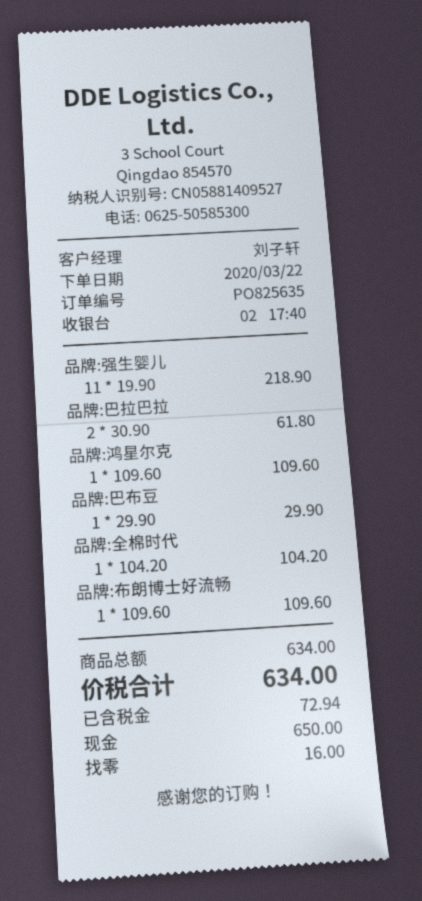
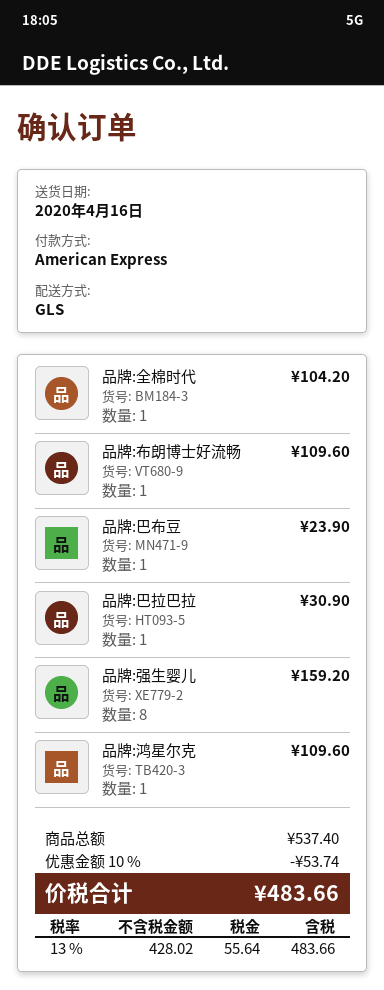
payment method: cash -> American Express
品牌:强生婴儿: 11 for 218.90 -> 8 for 159.20
品牌:巴拉巴拉: 2 for 61.80 -> 1 for 30.90
品牌:巴布豆: 1 for 29.90 -> 1 for 23.90
subtotal: 634.00 -> 537.40
discount: none -> 10% = 53.74
tax: 72.94 -> 55.64
total: 634.00 -> 483.66

